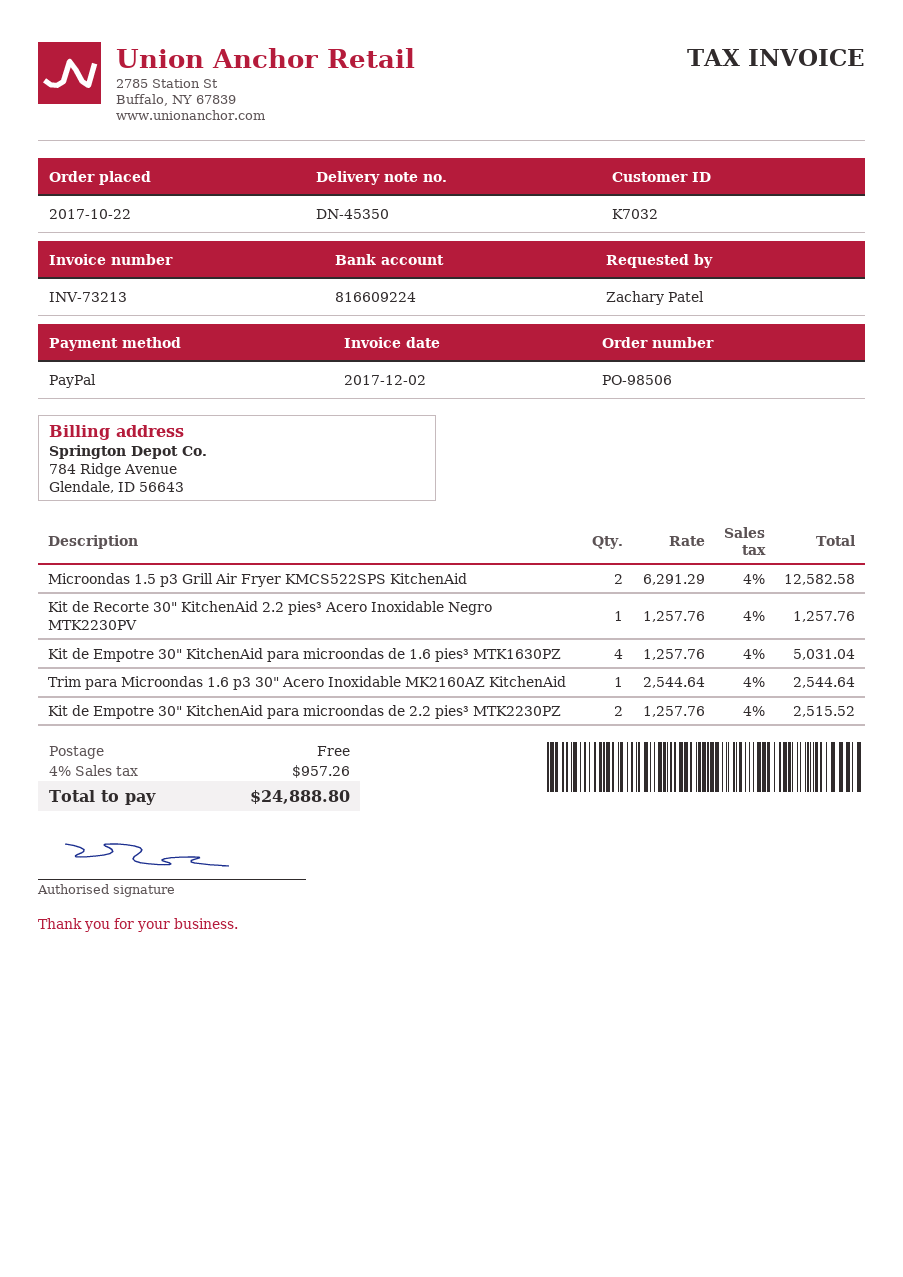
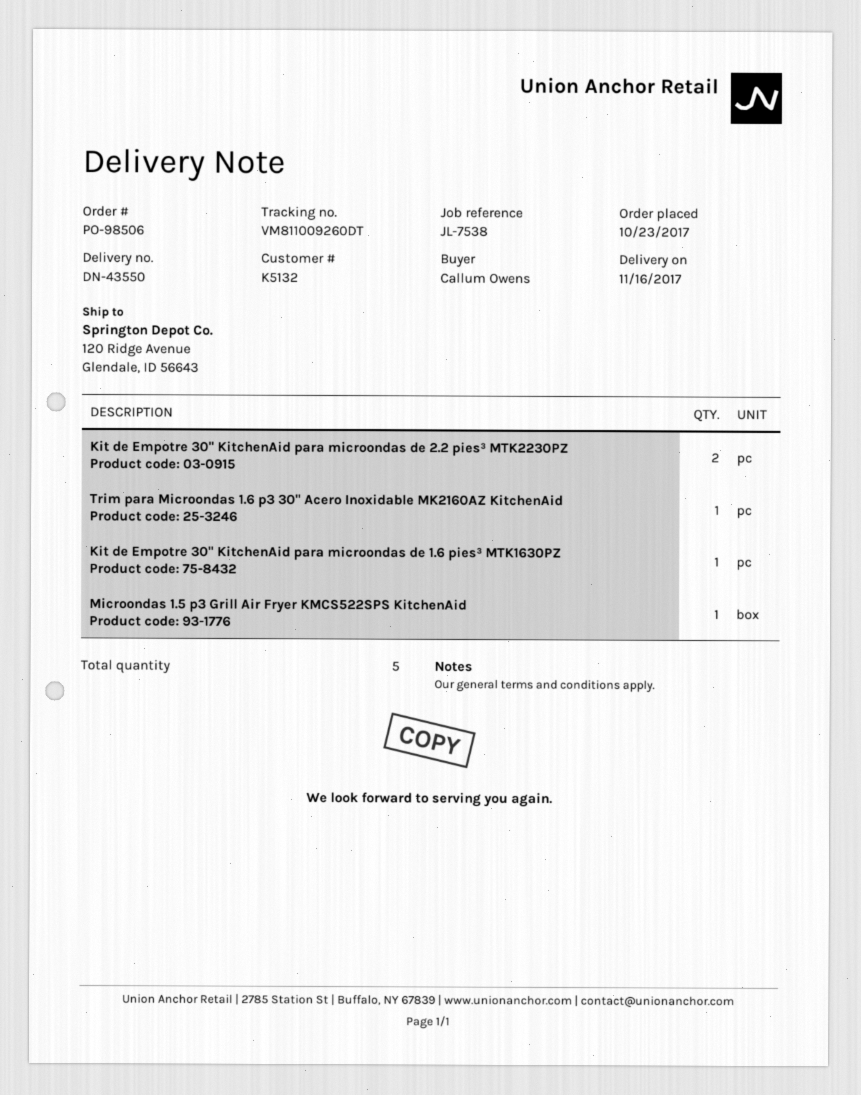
order date: 2017-10-22 -> 2017-10-23
delivery note number: DN-45350 -> DN-43550
customer number: K7032 -> K5132
ordered by: Zachary Patel -> Callum Owens
Microondas 1.5 p3 Grill Air Fryer KMCS522SPS KitchenAid: 2 -> 1
Kit de Recorte 30" KitchenAid 2.2 pies³ Acero Inoxidable Negro MTK2230PV: 1 -> none
Kit de Empotre 30" KitchenAid para microondas de 1.6 pies³ MTK1630PZ: 4 -> 1

